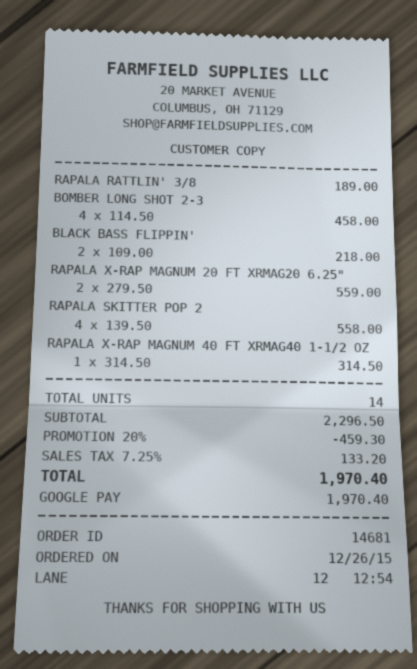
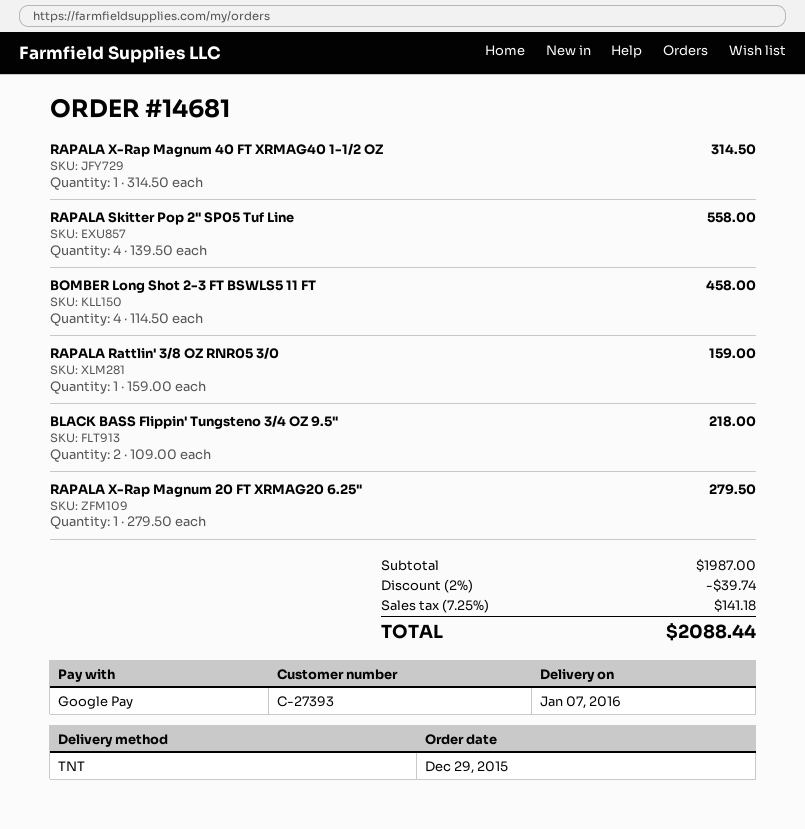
order date: 2015-12-26 -> 2015-12-29
RAPALA RATTLIN' 3/8: 1 x 189.00 = 189.00 -> 1 x 159.00 = 159.00
RAPALA X-RAP MAGNUM 20 FT XRMAG20 6.25": 2 x 279.50 = 559.00 -> 1 x 279.50 = 279.50
subtotal: 2296.50 -> 1987.00
discount: 20% = 459.30 -> 2% = 39.74
tax: 7.25% = 133.20 -> 7.25% = 141.18
total: 1970.40 -> 2088.44

